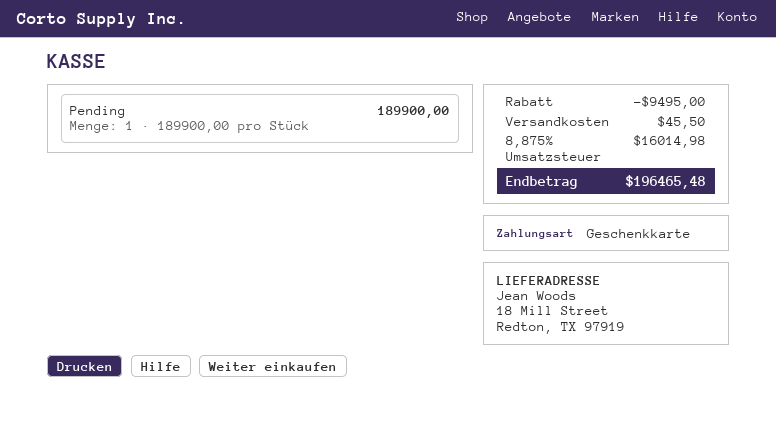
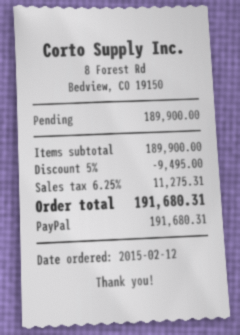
payment method: gift card -> PayPal
shipping: 45.50 -> none
tax: 8.875% = 16014.98 -> 6.25% = 11275.31
total: 196465.48 -> 191680.31

